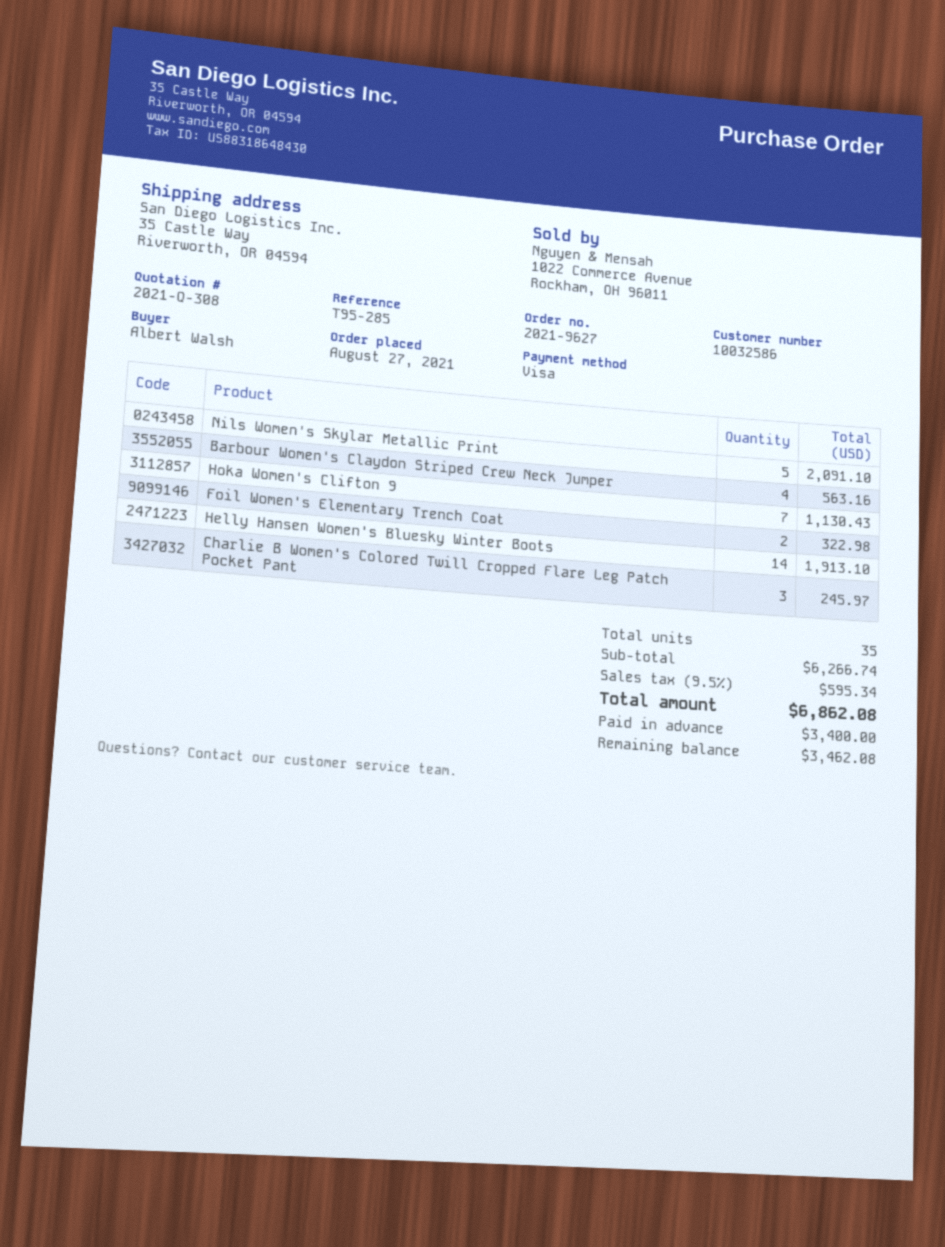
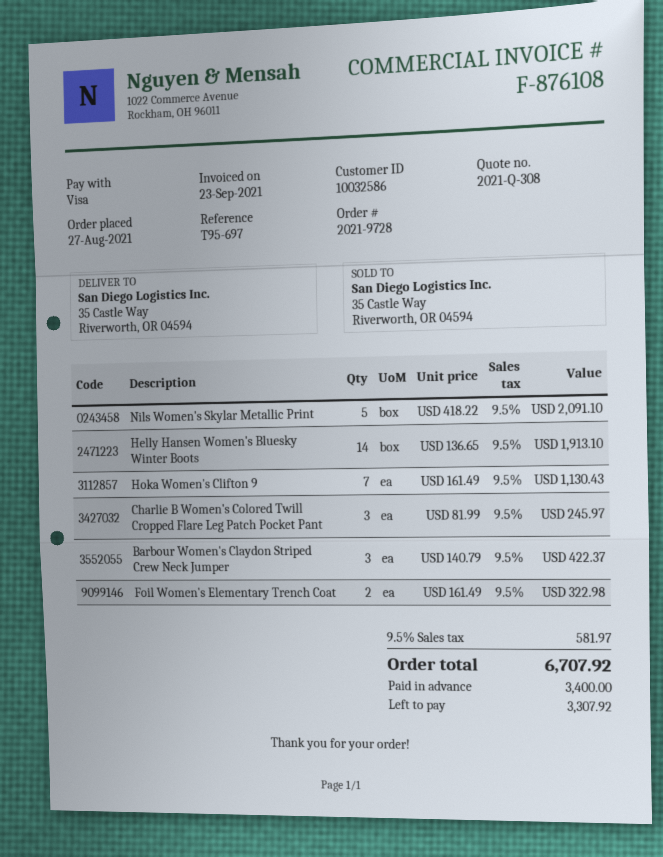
order number: 2021-9627 -> 2021-9728
reference: T95-285 -> T95-697
Barbour Women's Claydon Striped Crew Neck Jumper: 4 for 563.16 -> 3 for 422.37
tax: 9.5% = 595.34 -> 9.5% = 581.97
total: 6862.08 -> 6707.92
balance: 3462.08 -> 3307.92

